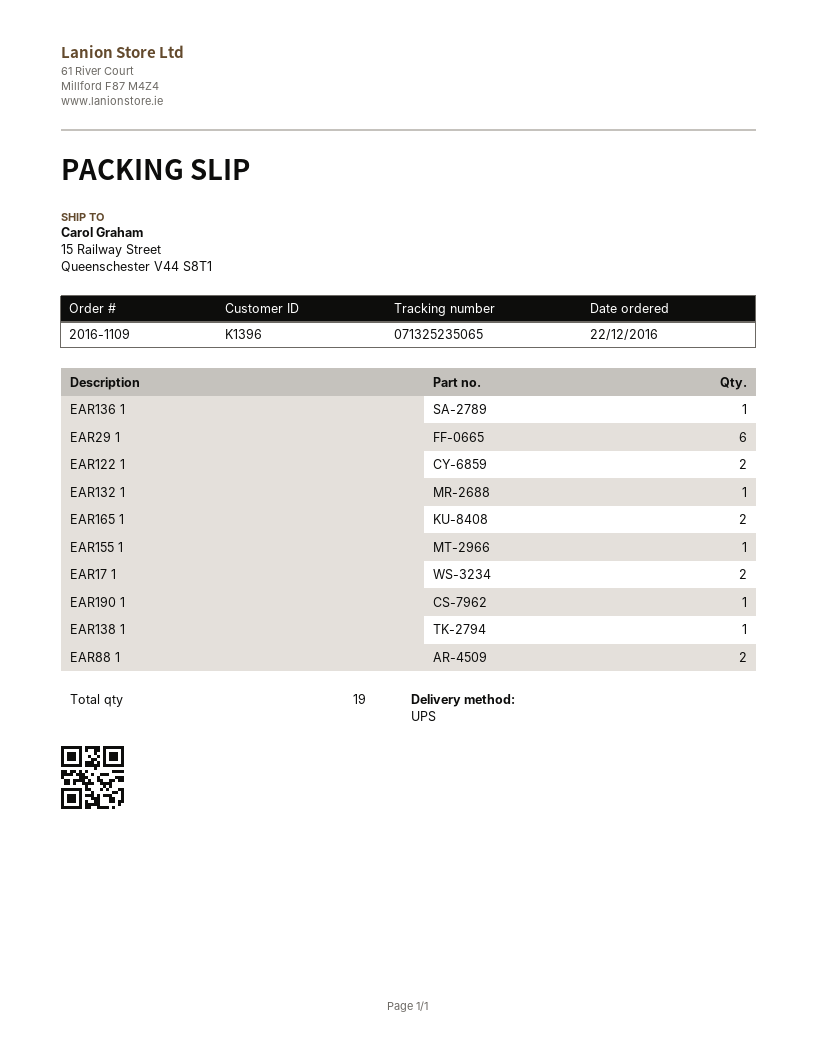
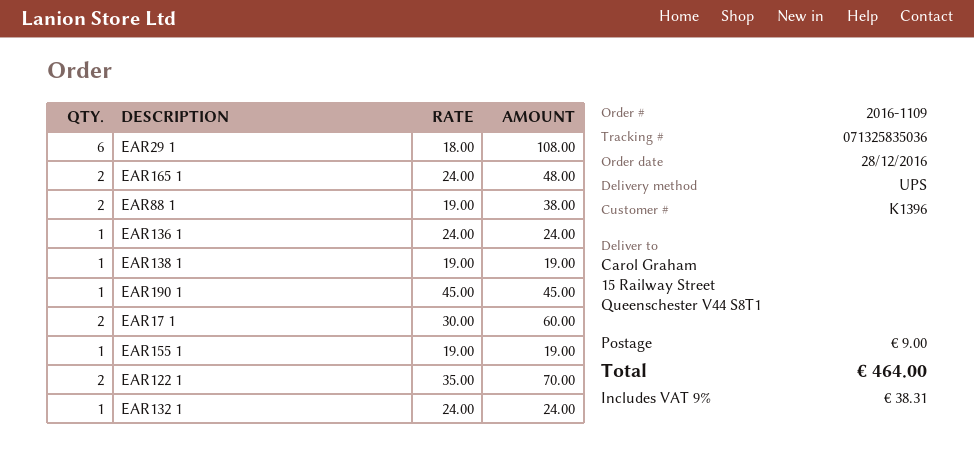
order date: 2016-12-22 -> 2016-12-28
tracking number: 071325235065 -> 071325835036

